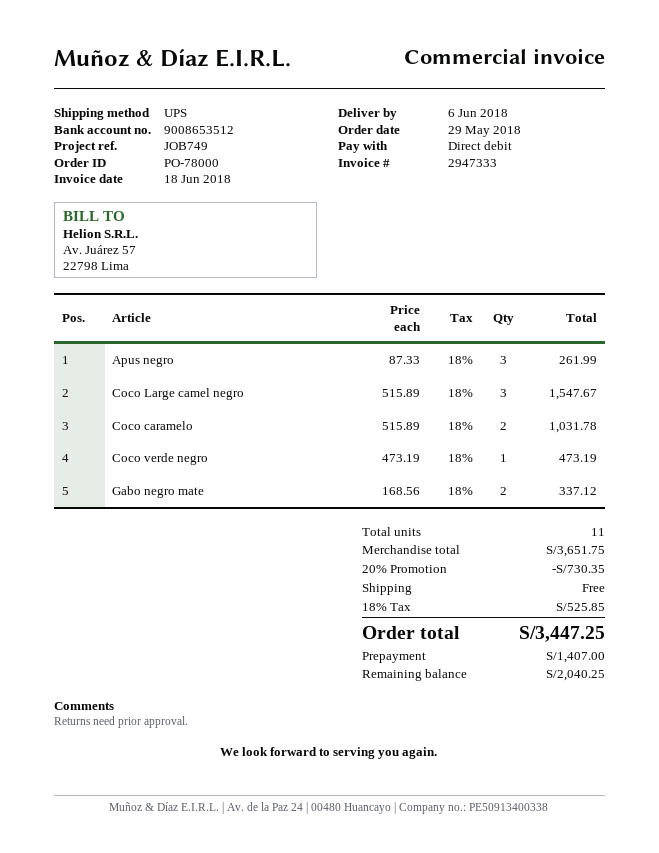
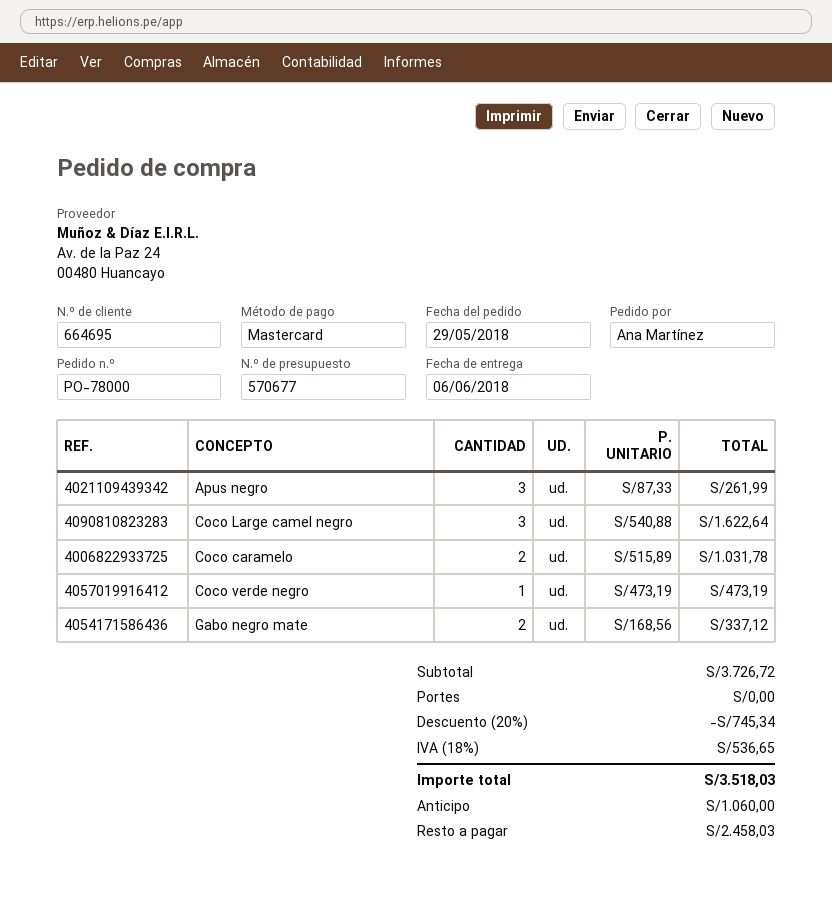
payment method: direct debit -> Mastercard
Coco Large camel negro: 3 x 515.89 = 1547.67 -> 3 x 540.88 = 1622.64
subtotal: 3651.75 -> 3726.72
discount: 20% = 730.35 -> 20% = 745.34
tax: 18% = 525.85 -> 18% = 536.65
total: 3447.25 -> 3518.03
deposit: 1407.00 -> 1060.00
balance: 2040.25 -> 2458.03

